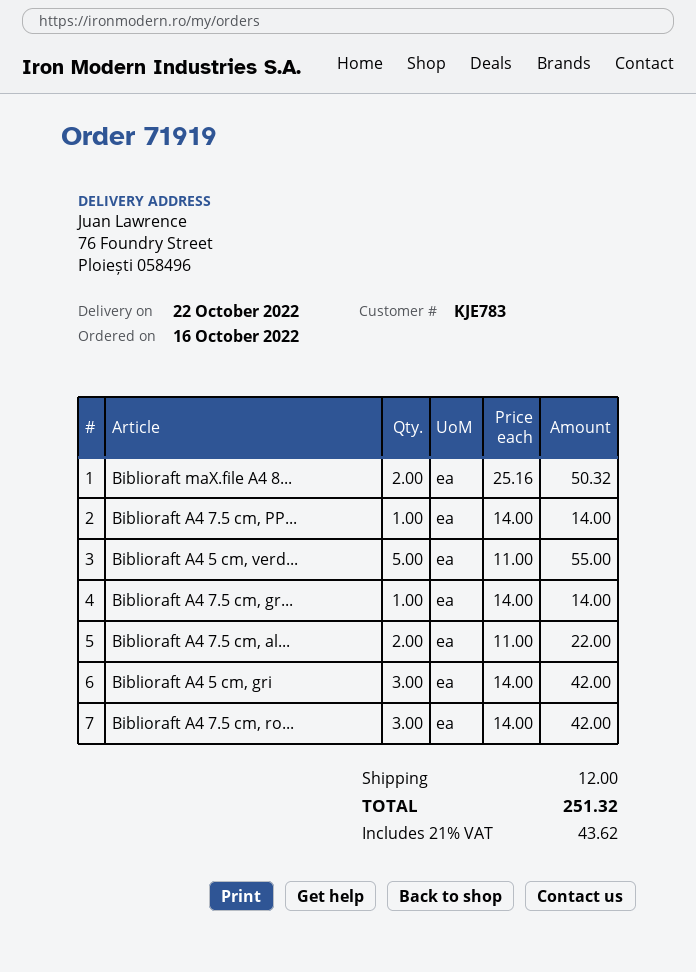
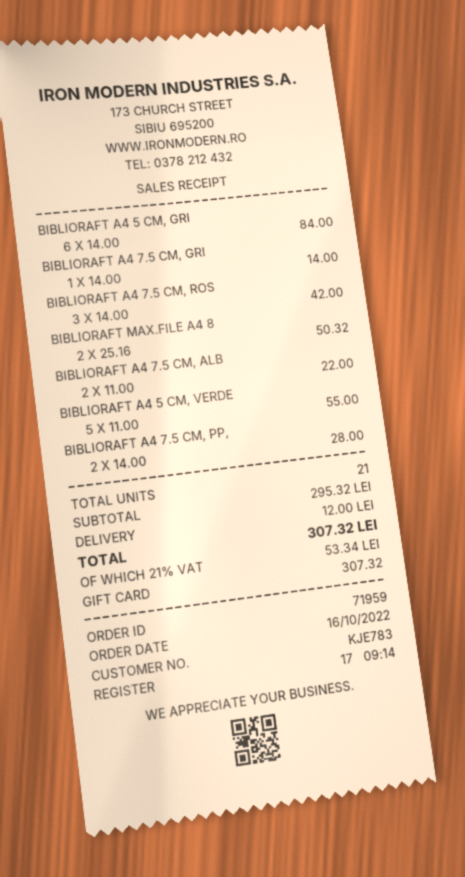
order number: 71919 -> 71959
Biblioraft A4 7.5 cm, PP...: 1 x 14.00 = 14.00 -> 2 x 14.00 = 28.00
Biblioraft A4 5 cm, gri: 3 x 14.00 = 42.00 -> 6 x 14.00 = 84.00
tax: 21% = 43.62 -> 21% = 53.34
total: 251.32 -> 307.32

